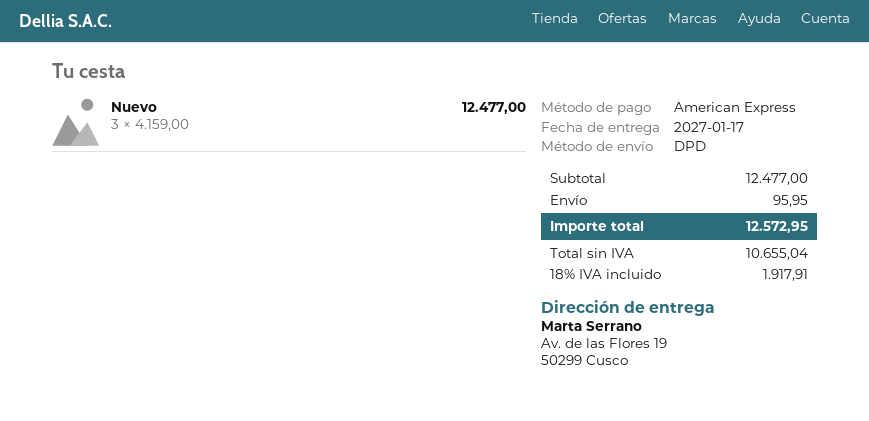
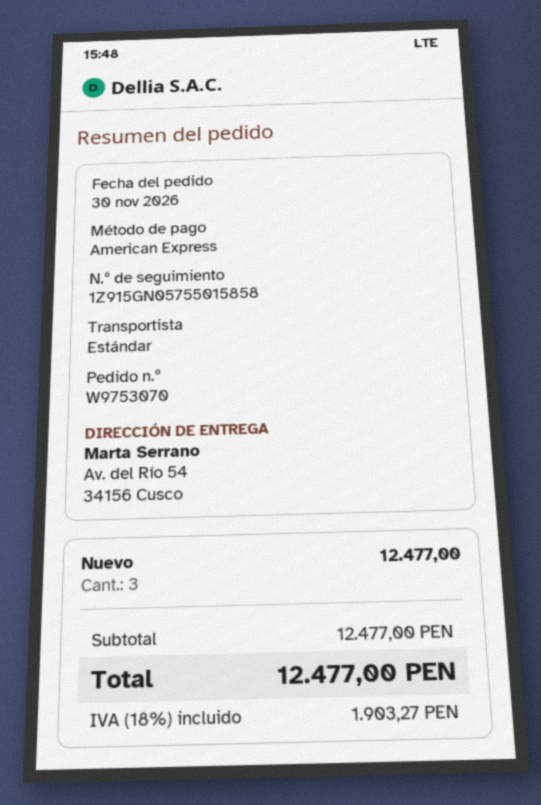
shipping method: DPD -> standard
ship to: Av. de las Flores 19, 50299 Cusco -> Av. del Río 54, 34156 Cusco
shipping: 95.95 -> none
tax: 18% = 1917.91 -> 18% = 1903.27
total: 12572.95 -> 12477.00

